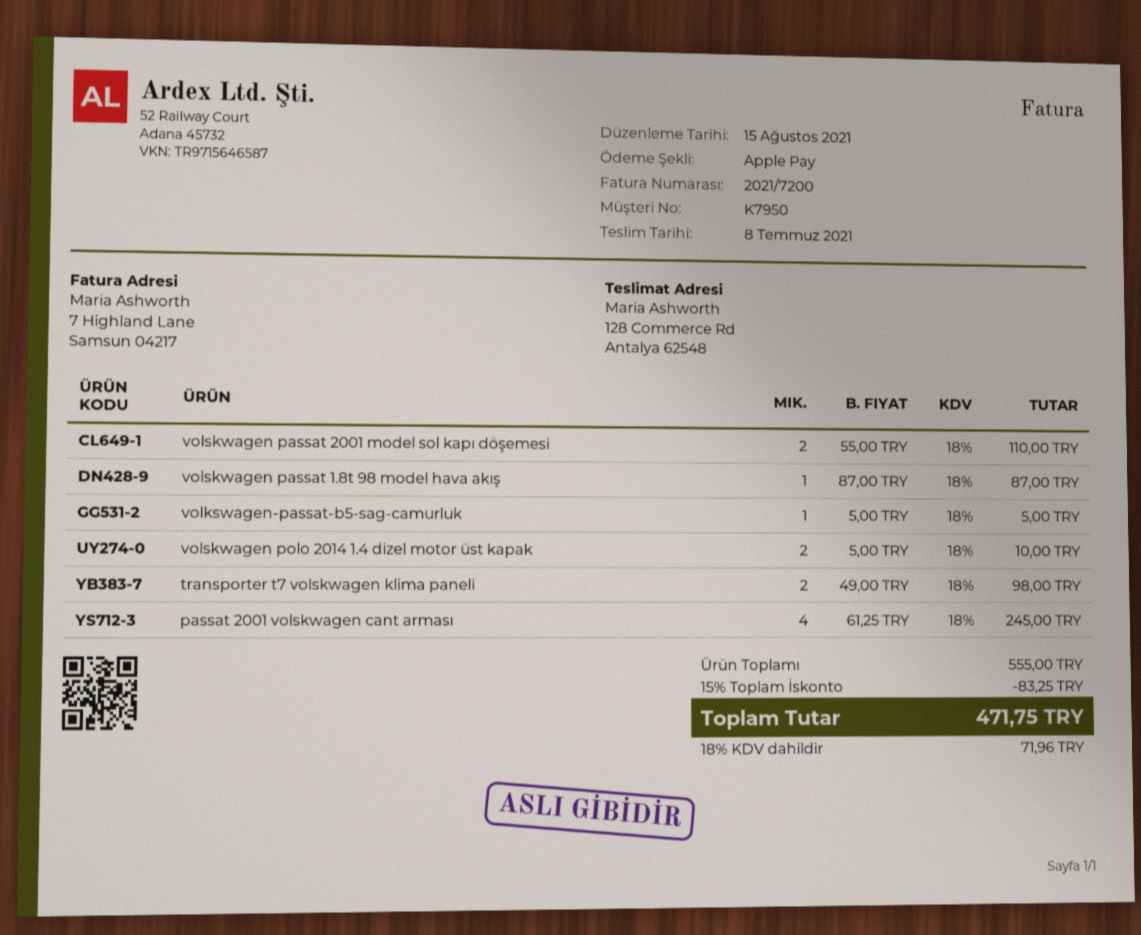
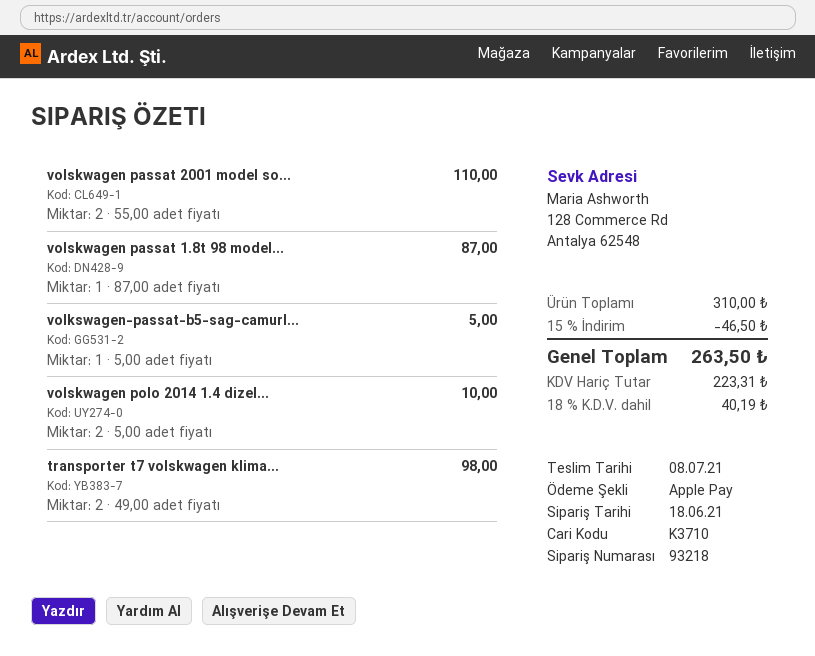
customer number: K7950 -> K3710
passat 2001 volskwagen cant arması: 4 x 61.25 = 245.00 -> none
subtotal: 555.00 -> 310.00
discount: 15% = 83.25 -> 15% = 46.50
tax: 18% = 71.96 -> 18% = 40.19
total: 471.75 -> 263.50

